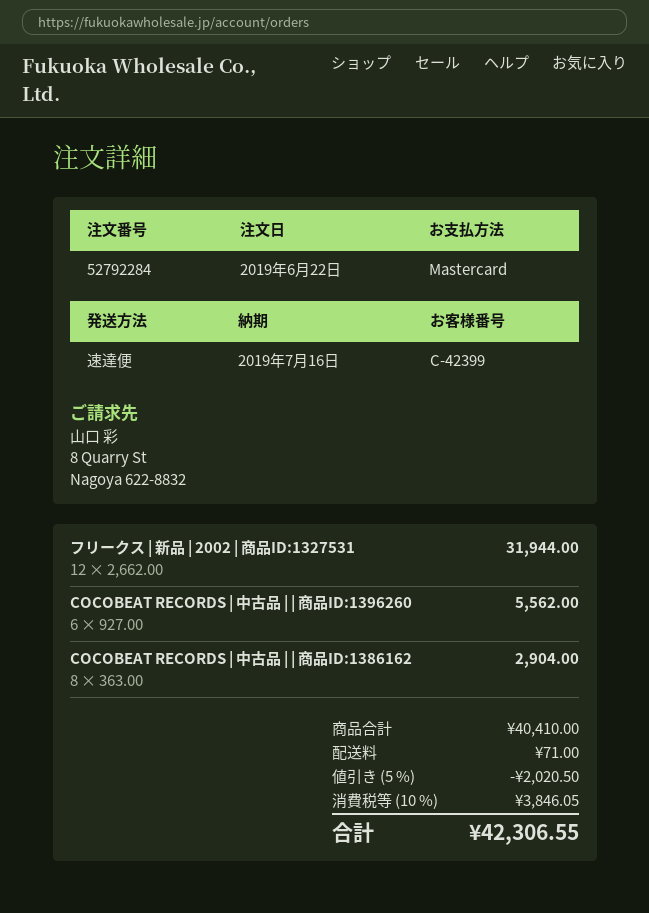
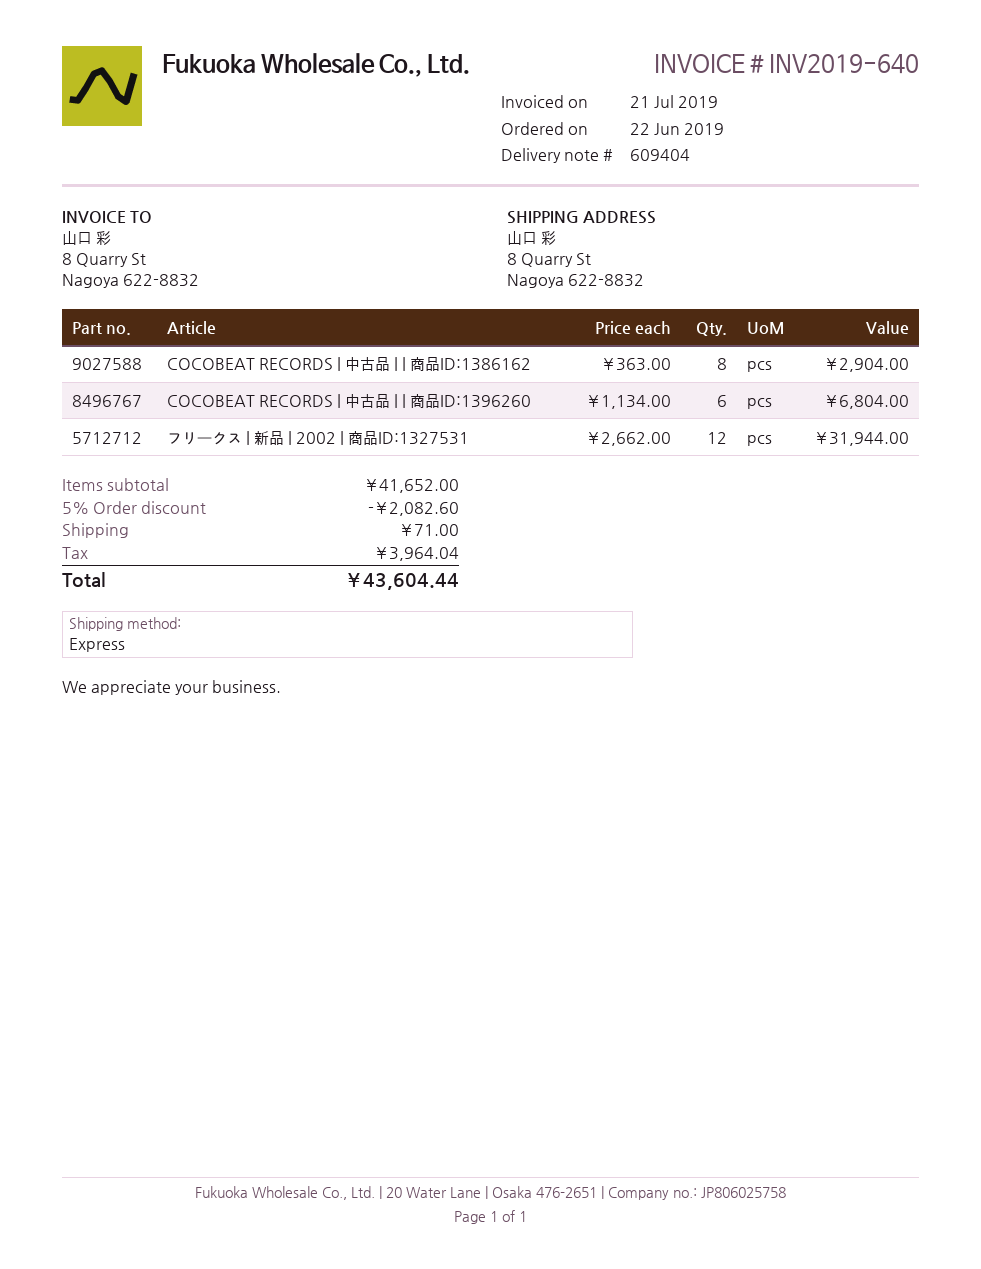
COCOBEAT RECORDS | 中古品 | | 商品ID:1396260: 6 x 927.00 = 5562.00 -> 6 x 1134.00 = 6804.00
subtotal: 40410.00 -> 41652.00
discount: 5% = 2020.50 -> 5% = 2082.60
tax: 3846.05 -> 3964.04
total: 42306.55 -> 43604.44

